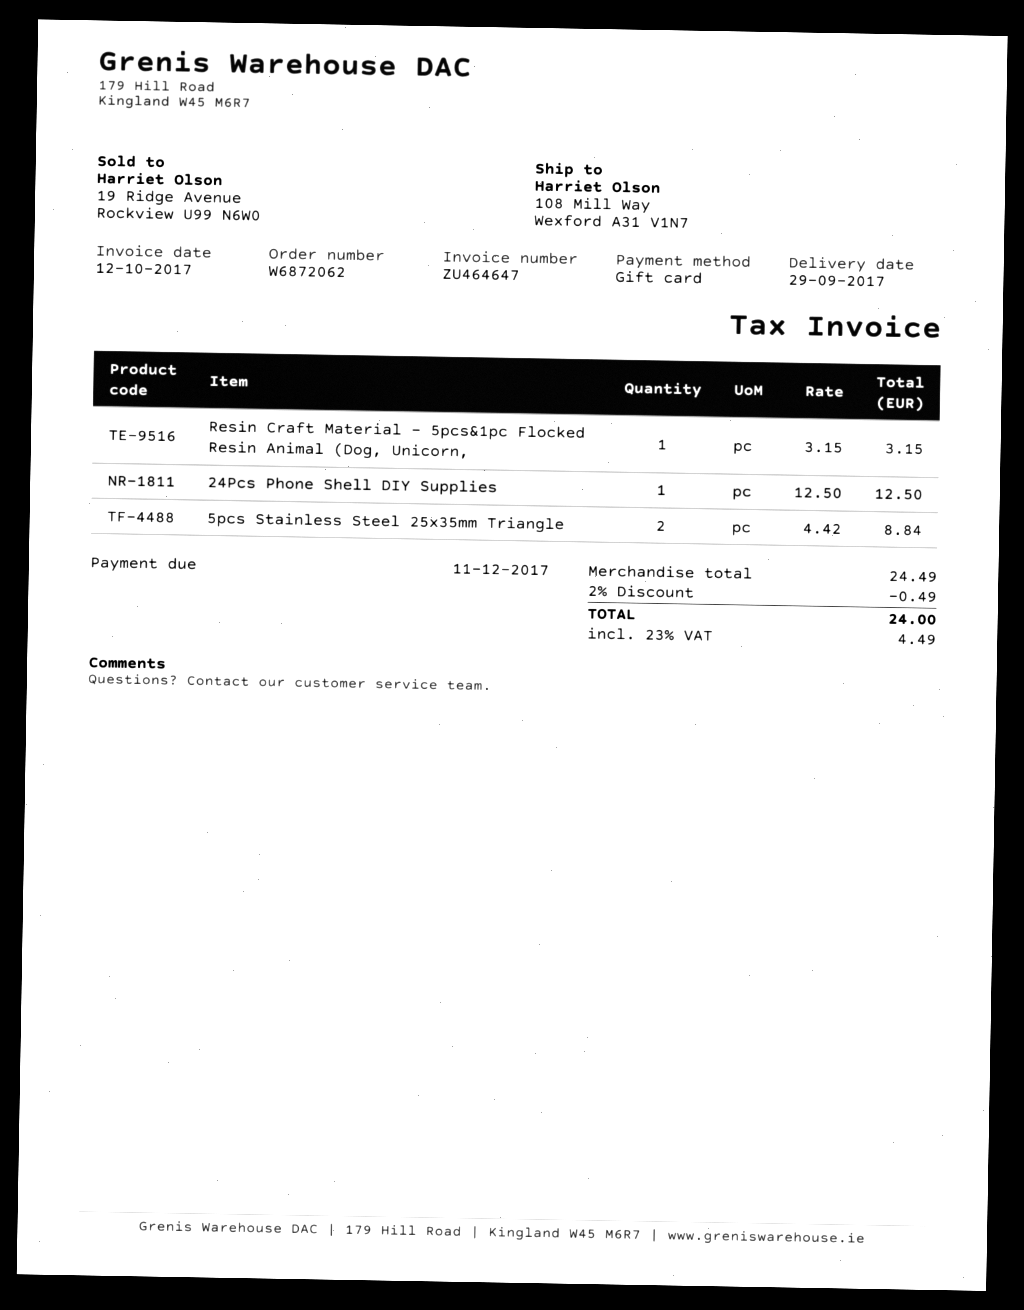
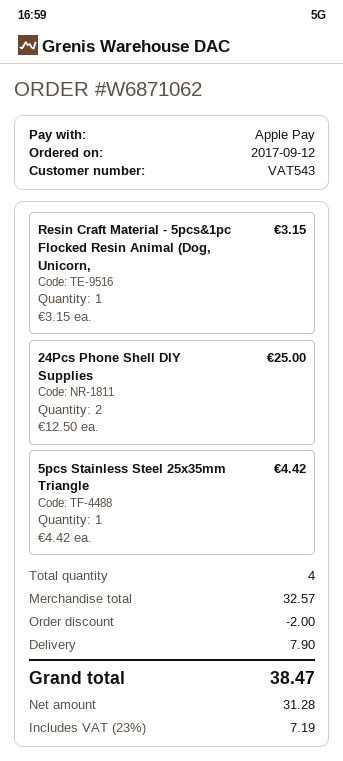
order number: W6872062 -> W6871062
payment method: gift card -> Apple Pay
24Pcs Phone Shell DIY Supplies: 1 x 12.50 = 12.50 -> 2 x 12.50 = 25.00
5pcs Stainless Steel 25x35mm Triangle: 2 x 4.42 = 8.84 -> 1 x 4.42 = 4.42
subtotal: 24.49 -> 32.57
discount: 0.49 -> 2.00
shipping: none -> 7.90
tax: 23% = 4.49 -> 23% = 7.19
total: 24.00 -> 38.47

